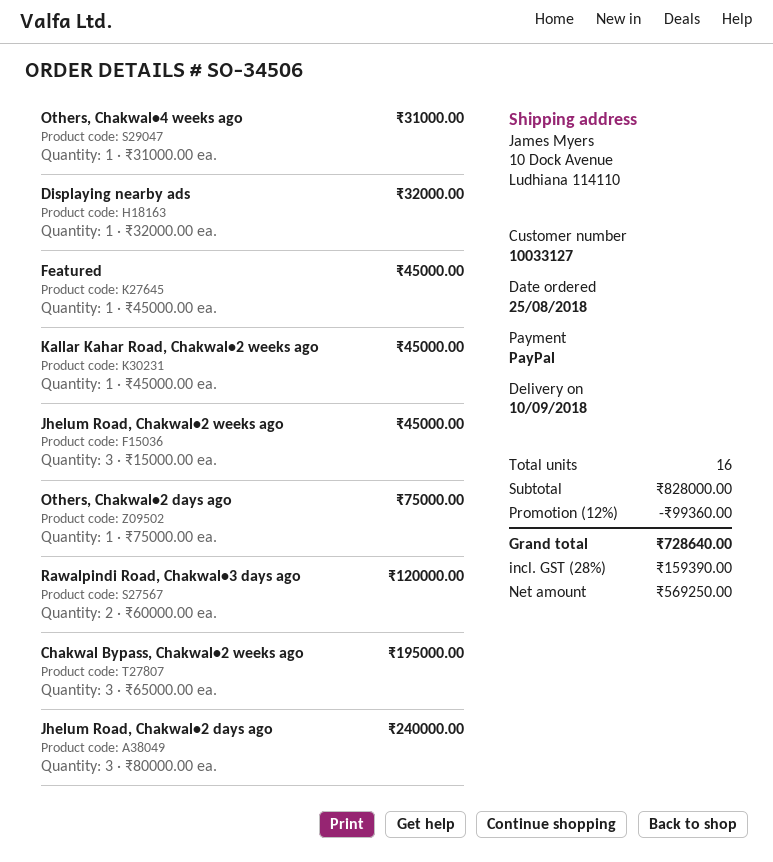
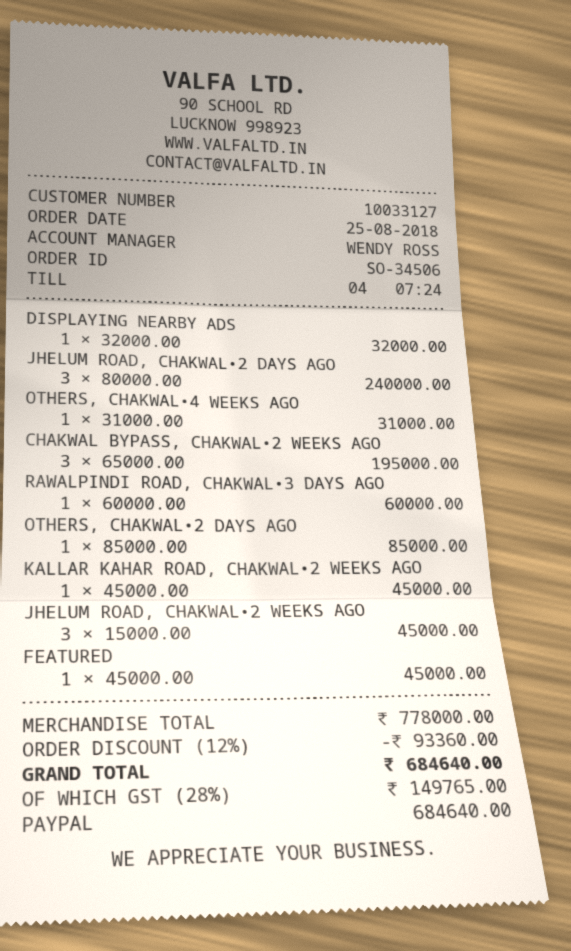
Others, Chakwal•2 days ago: 1 x 75000.00 = 75000.00 -> 1 x 85000.00 = 85000.00
Rawalpindi Road, Chakwal•3 days ago: 2 x 60000.00 = 120000.00 -> 1 x 60000.00 = 60000.00
subtotal: 828000.00 -> 778000.00
discount: 12% = 99360.00 -> 12% = 93360.00
tax: 28% = 159390.00 -> 28% = 149765.00
total: 728640.00 -> 684640.00

